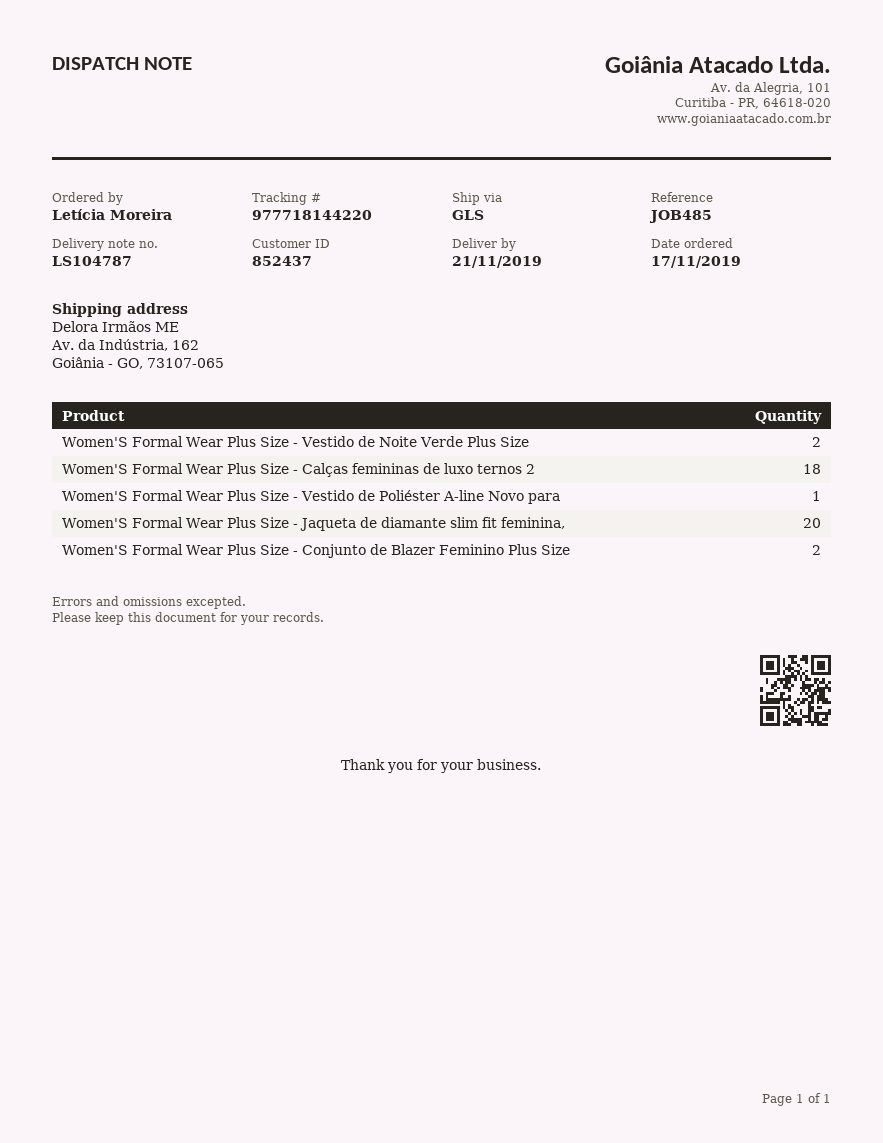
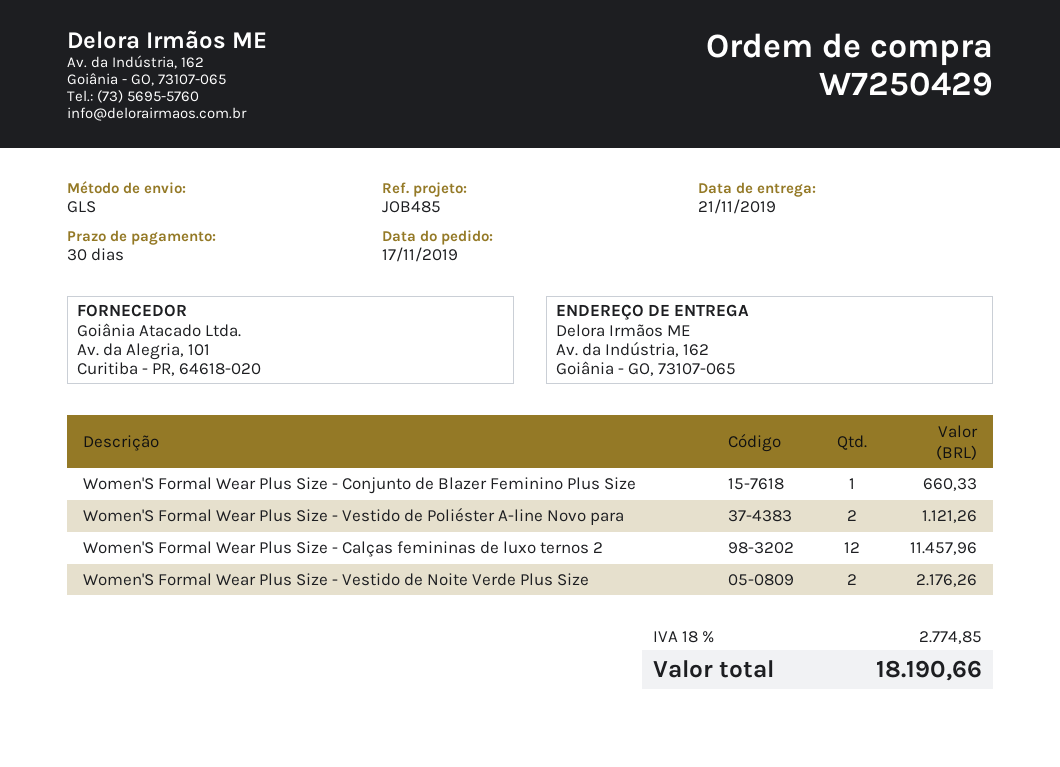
Women'S Formal Wear Plus Size - Calças femininas de luxo ternos 2: 18 -> 12
Women'S Formal Wear Plus Size - Vestido de Poliéster A-line Novo para: 1 -> 2
Women'S Formal Wear Plus Size - Jaqueta de diamante slim fit feminina,: 20 -> none
Women'S Formal Wear Plus Size - Conjunto de Blazer Feminino Plus Size: 2 -> 1

